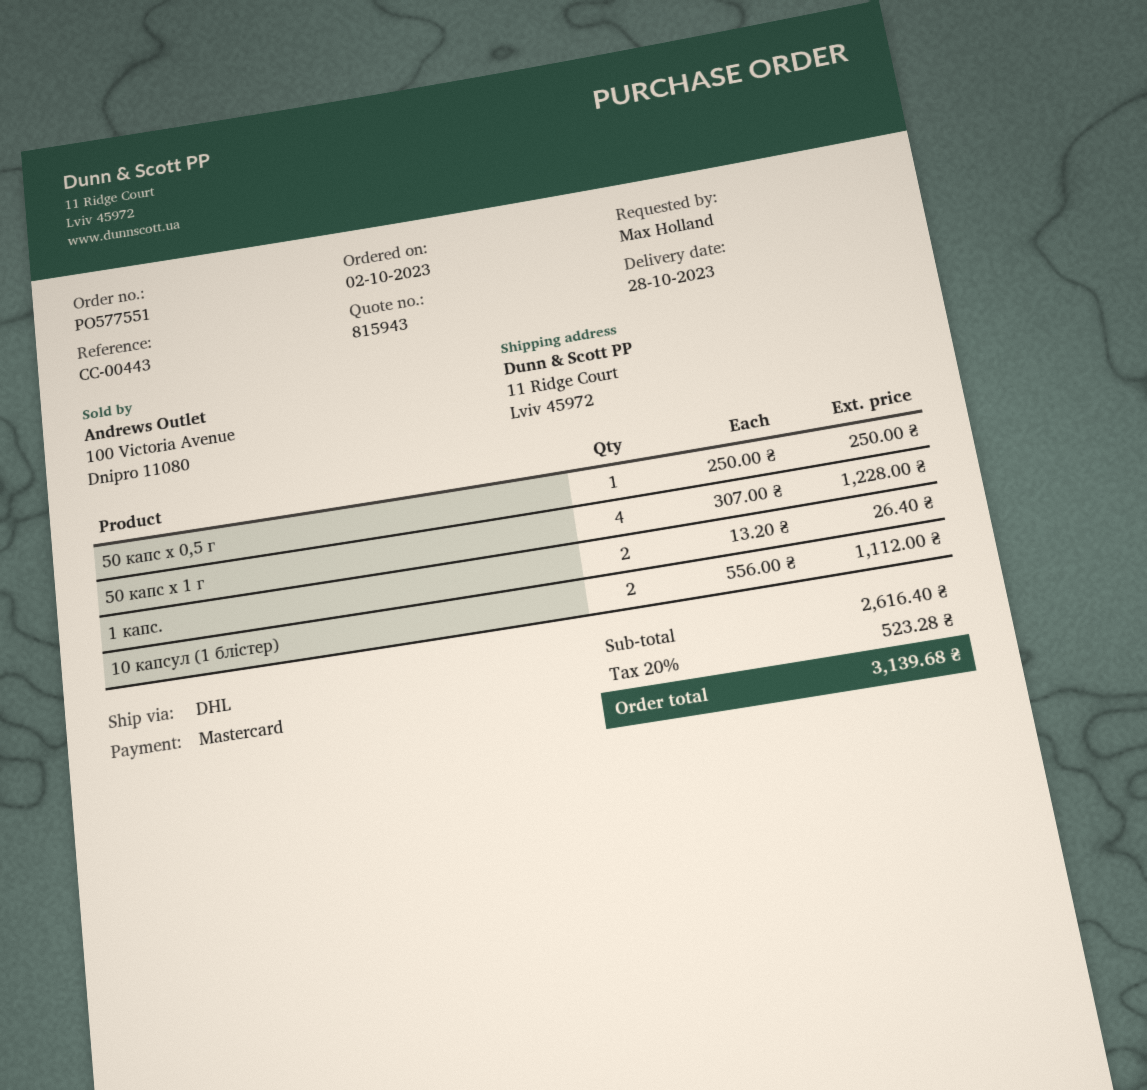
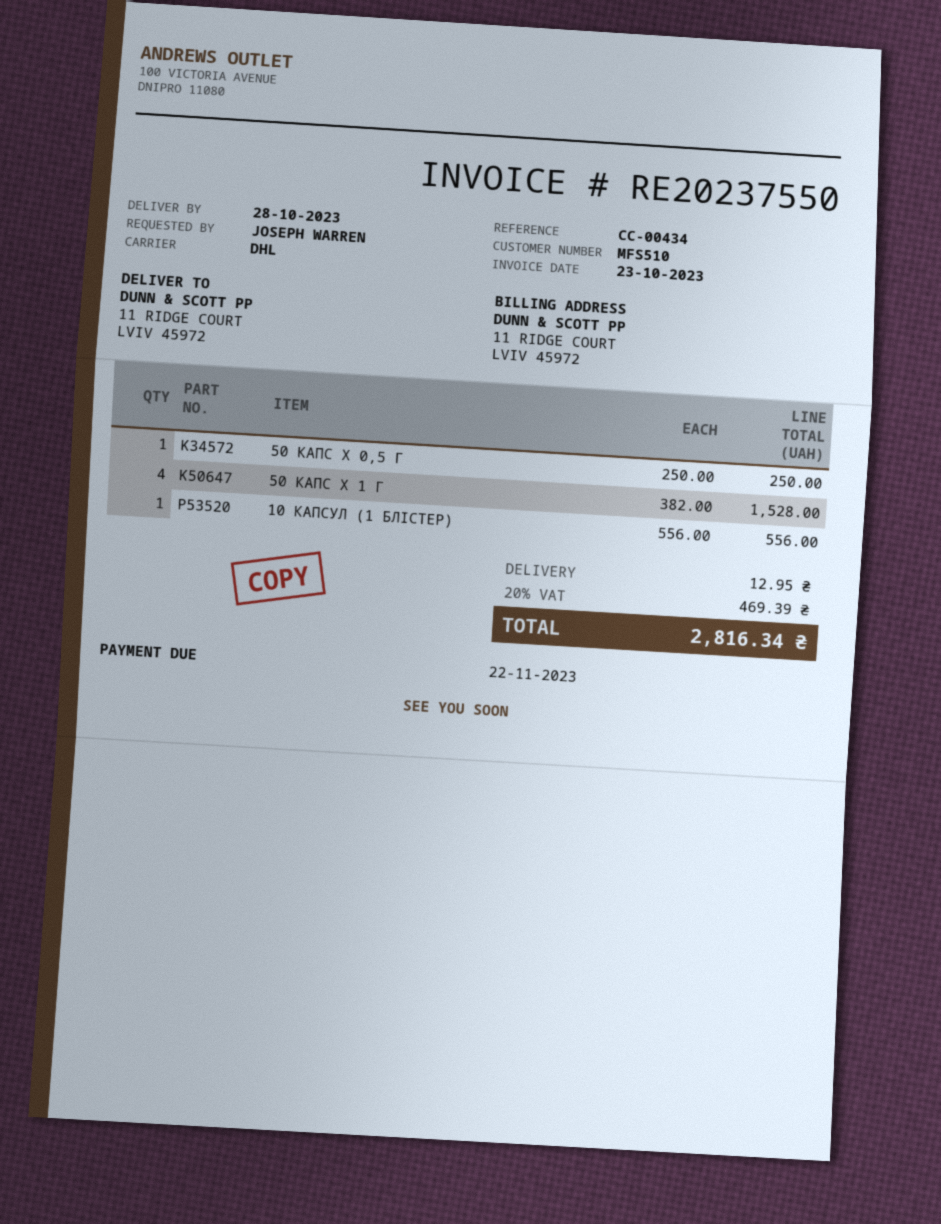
reference: CC-00443 -> CC-00434
ordered by: Max Holland -> JOSEPH WARREN
50 капс x 1 г: 4 x 307.00 = 1228.00 -> 4 x 382.00 = 1528.00
1 капс.: 2 x 13.20 = 26.40 -> none
10 капсул (1 блістер): 2 x 556.00 = 1112.00 -> 1 x 556.00 = 556.00
shipping: none -> 12.95
tax: 20% = 523.28 -> 20% = 469.39
total: 3139.68 -> 2816.34

